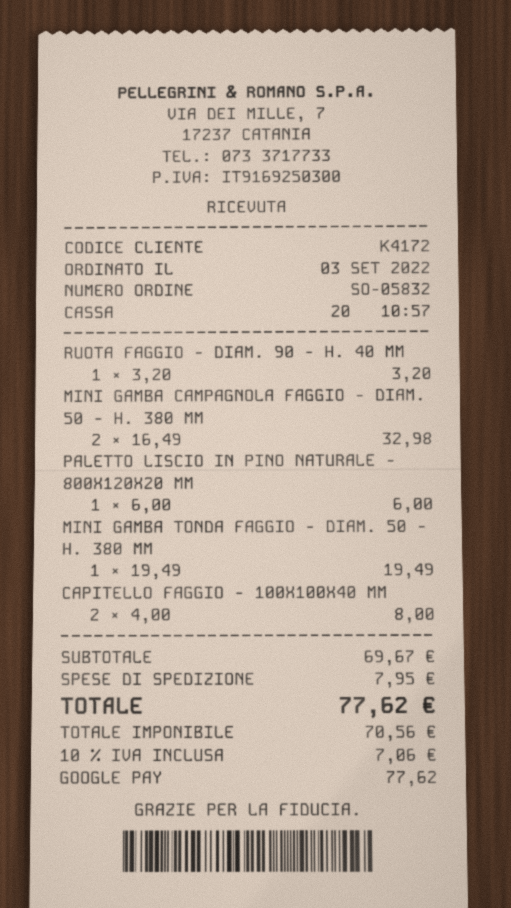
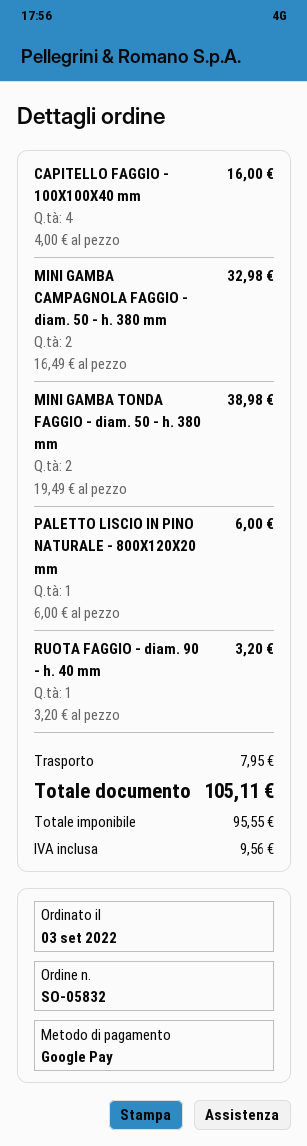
MINI GAMBA TONDA FAGGIO - DIAM. 50 - H. 380 MM: 1 x 19.49 = 19.49 -> 2 x 19.49 = 38.98
CAPITELLO FAGGIO - 100X100X40 MM: 2 x 4.00 = 8.00 -> 4 x 4.00 = 16.00
net: 70.56 -> 95.55
tax: 7.06 -> 9.56
total: 77.62 -> 105.11

